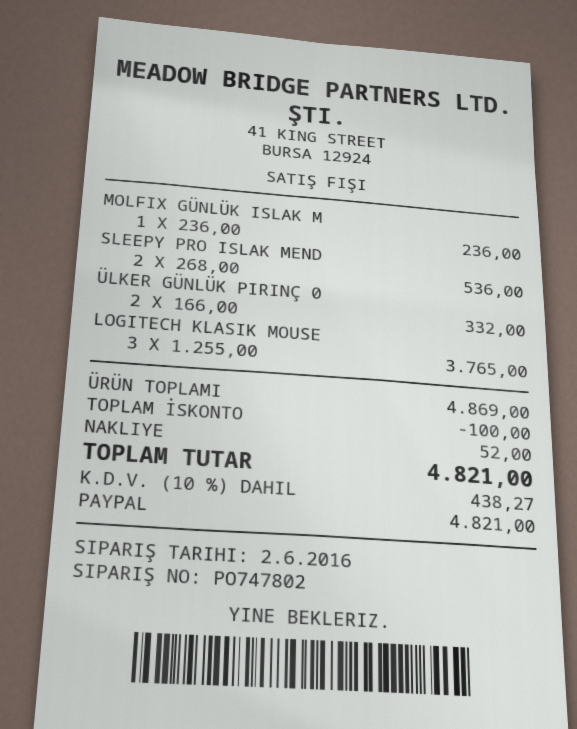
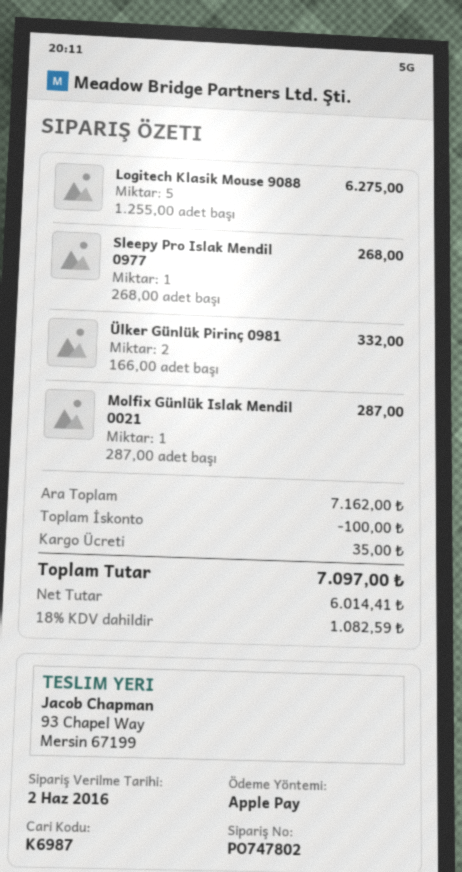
payment method: PayPal -> Apple Pay
MOLFIX GÜNLÜK ISLAK M: 1 x 236.00 = 236.00 -> 1 x 287.00 = 287.00
SLEEPY PRO ISLAK MEND: 2 x 268.00 = 536.00 -> 1 x 268.00 = 268.00
LOGITECH KLASIK MOUSE: 3 x 1255.00 = 3765.00 -> 5 x 1255.00 = 6275.00
subtotal: 4869.00 -> 7162.00
shipping: 52.00 -> 35.00
tax: 10% = 438.27 -> 18% = 1082.59
total: 4821.00 -> 7097.00

